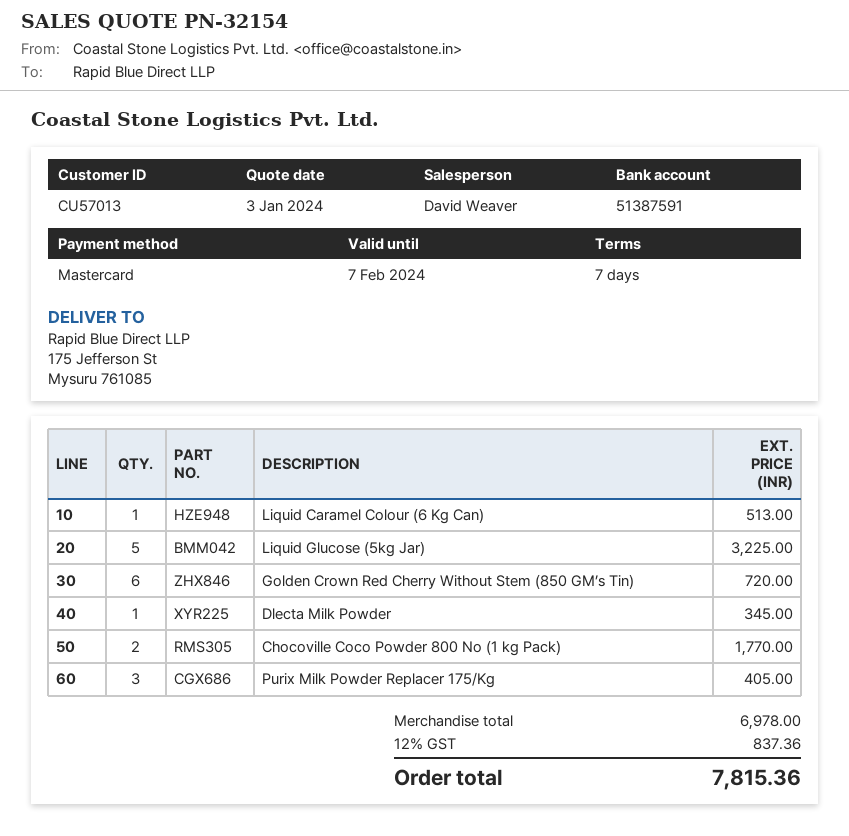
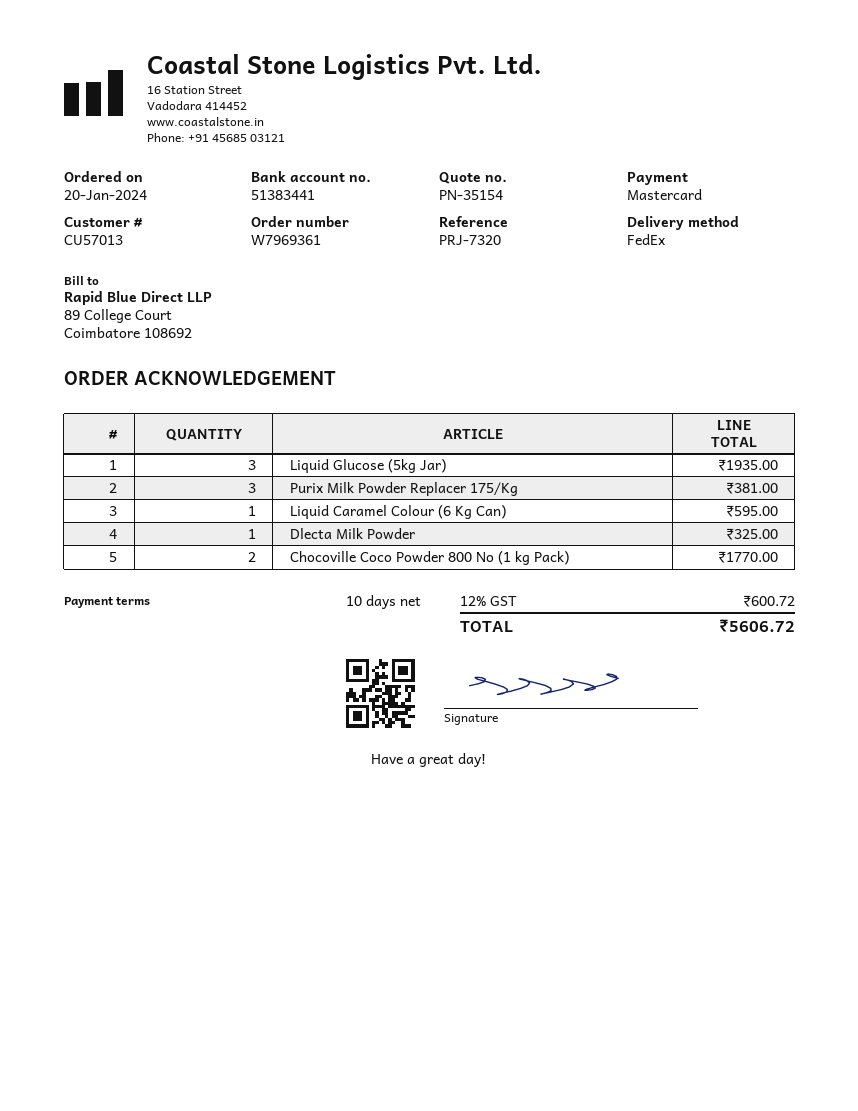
quote number: PN-32154 -> PN-35154
payment terms: 7 days -> 10 days
bank account: 51387591 -> 51383441
Liquid Caramel Colour (6 Kg Can): 1 for 513.00 -> 1 for 595.00
Liquid Glucose (5kg Jar): 5 for 3225.00 -> 3 for 1935.00
Golden Crown Red Cherry Without Stem (850 GM’s Tin): 6 for 720.00 -> none
Dlecta Milk Powder: 1 for 345.00 -> 1 for 325.00
Purix Milk Powder Replacer 175/Kg: 3 for 405.00 -> 3 for 381.00
tax: 12% = 837.36 -> 12% = 600.72
total: 7815.36 -> 5606.72

